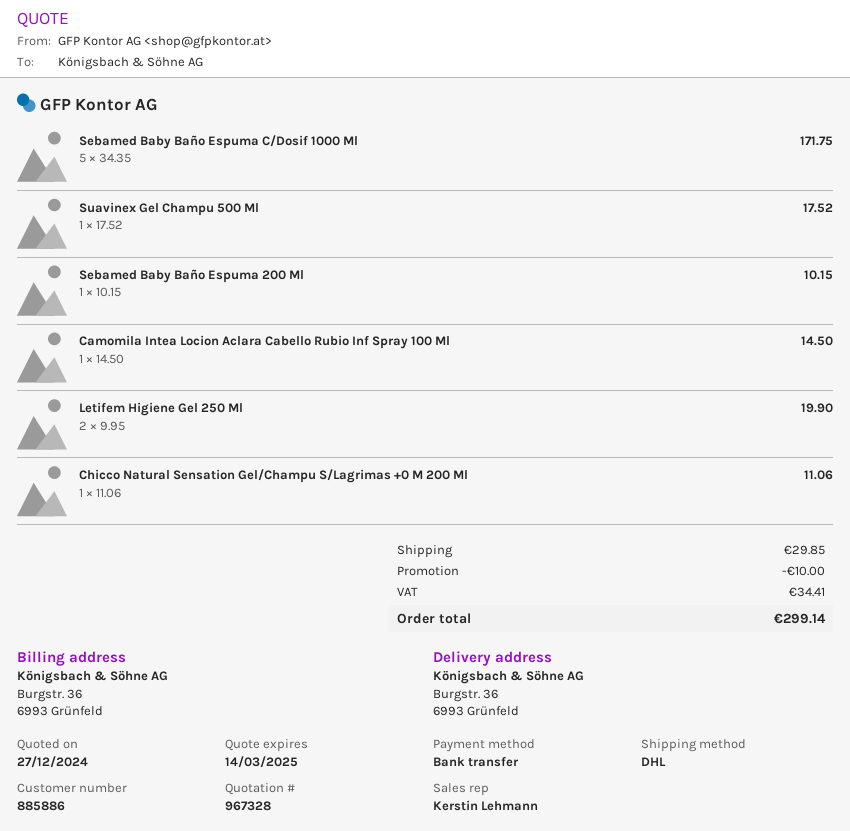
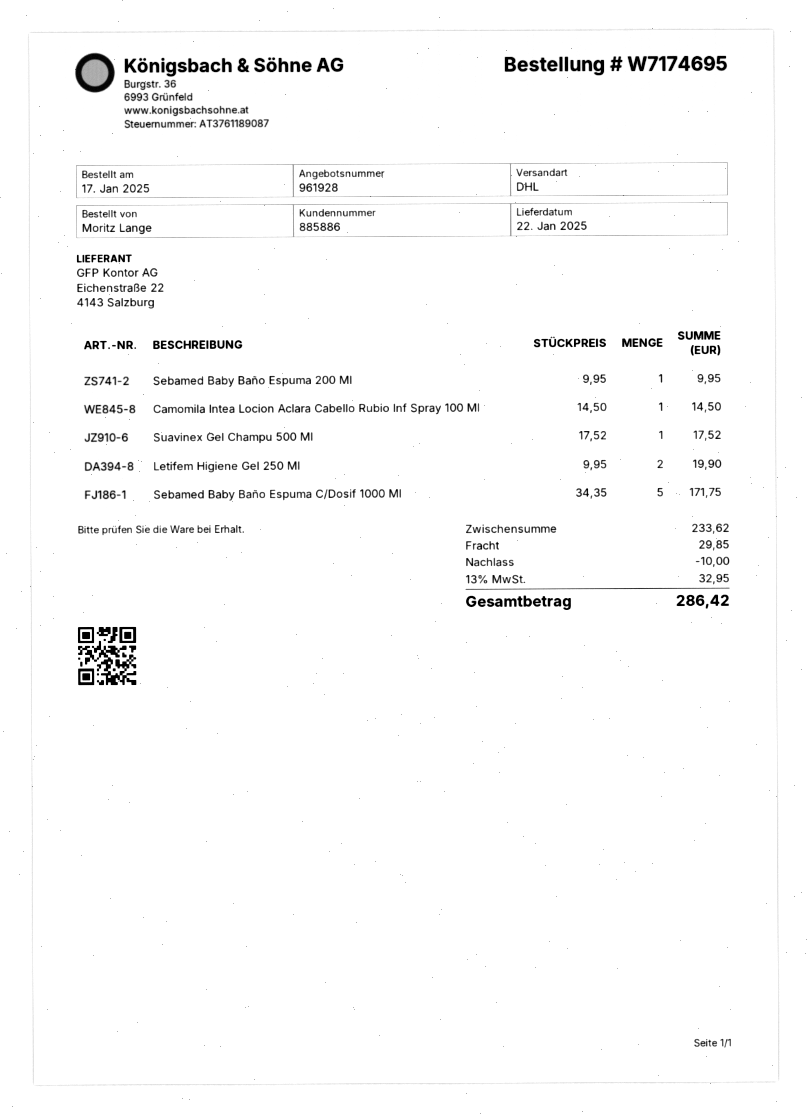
quote number: 967328 -> 961928
Sebamed Baby Baño Espuma 200 Ml: 1 x 10.15 = 10.15 -> 1 x 9.95 = 9.95
Chicco Natural Sensation Gel/Champu S/Lagrimas +0 M 200 Ml: 1 x 11.06 = 11.06 -> none
tax: 34.41 -> 32.95
total: 299.14 -> 286.42

